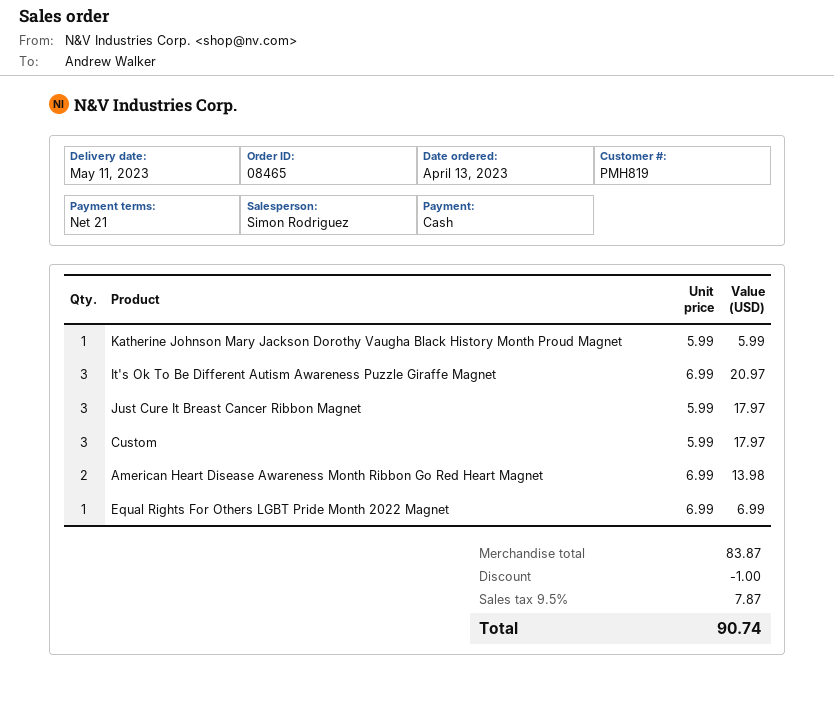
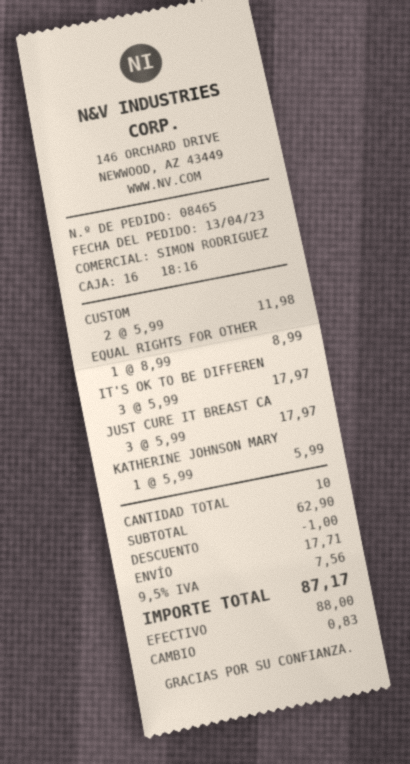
It's Ok To Be Different Autism Awareness Puzzle Giraffe Magnet: 3 x 6.99 = 20.97 -> 3 x 5.99 = 17.97
Custom: 3 x 5.99 = 17.97 -> 2 x 5.99 = 11.98
American Heart Disease Awareness Month Ribbon Go Red Heart Magnet: 2 x 6.99 = 13.98 -> none
Equal Rights For Others LGBT Pride Month 2022 Magnet: 1 x 6.99 = 6.99 -> 1 x 8.99 = 8.99
subtotal: 83.87 -> 62.90
shipping: none -> 17.71
tax: 9.5% = 7.87 -> 9.5% = 7.56
total: 90.74 -> 87.17

